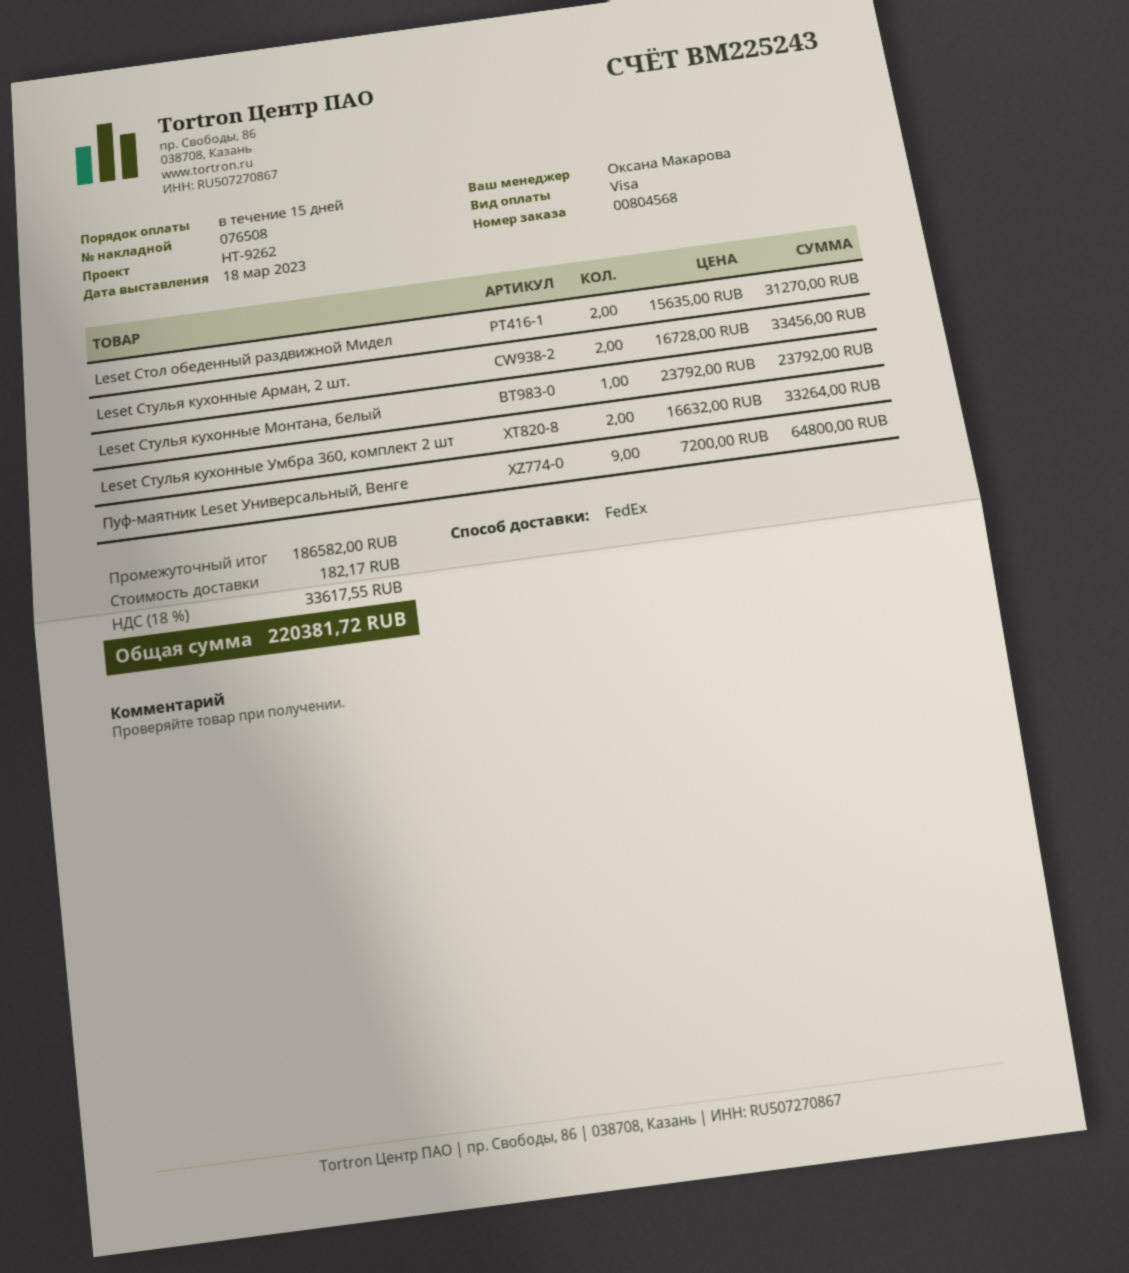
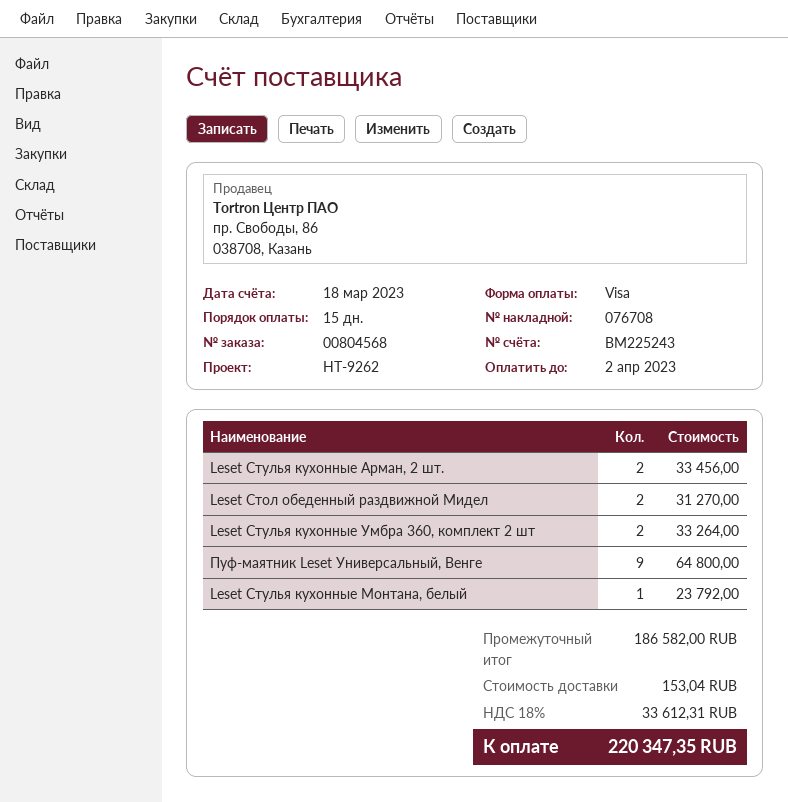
delivery note number: 076508 -> 076708
shipping: 182.17 -> 153.04
tax: 18% = 33617.55 -> 18% = 33612.31
total: 220381.72 -> 220347.35

